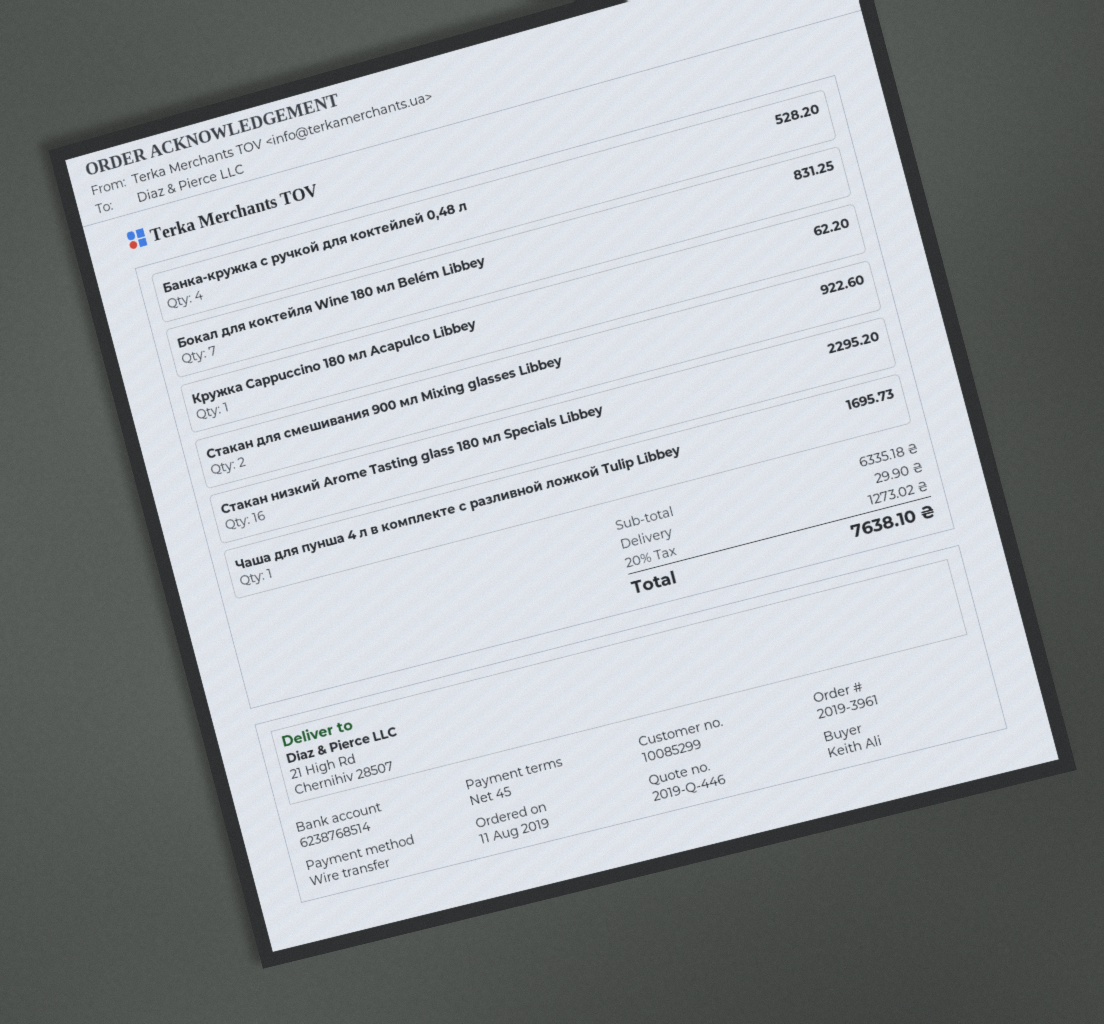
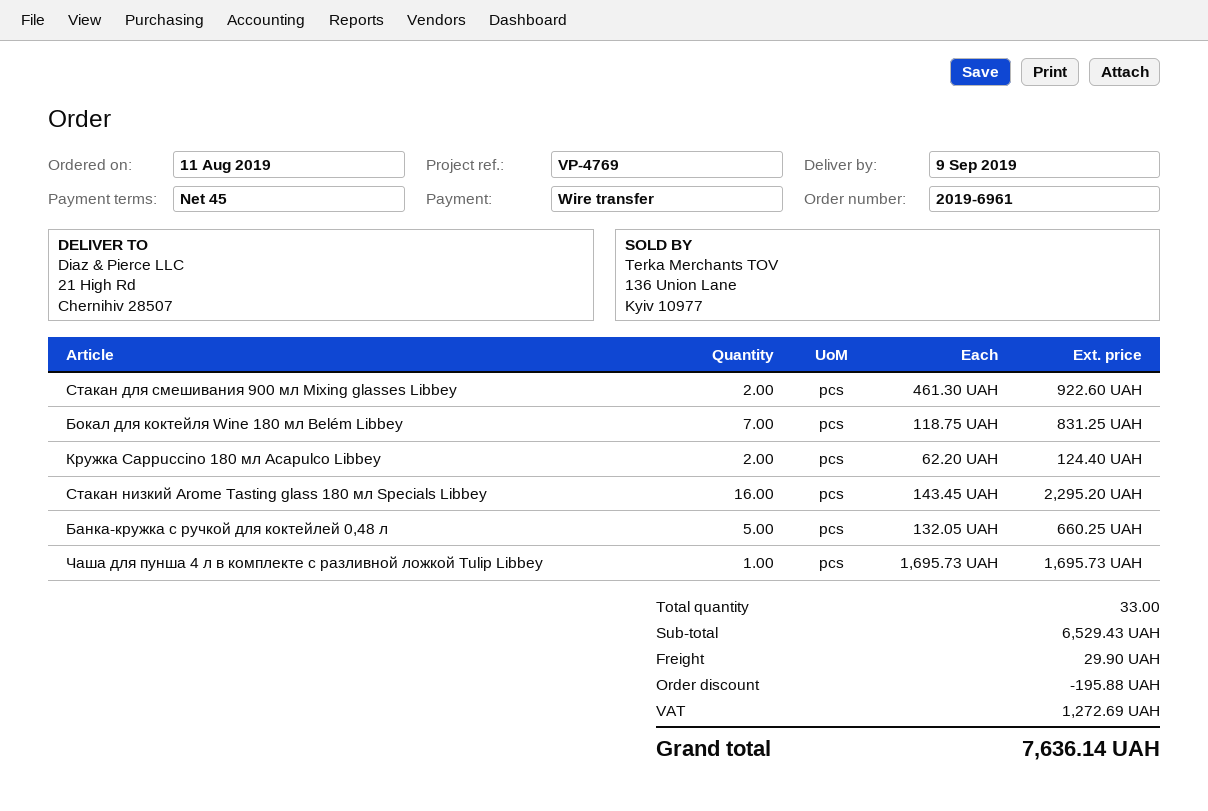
order number: 2019-3961 -> 2019-6961
Банка-кружка c ручкой для коктейлей 0,48 л: 4 for 528.20 -> 5 for 660.25
Кружка Cappuccino 180 мл Acapulco Libbey: 1 for 62.20 -> 2 for 124.40
subtotal: 6335.18 -> 6529.43
discount: none -> 195.88
tax: 1273.02 -> 1272.69
total: 7638.10 -> 7636.14

